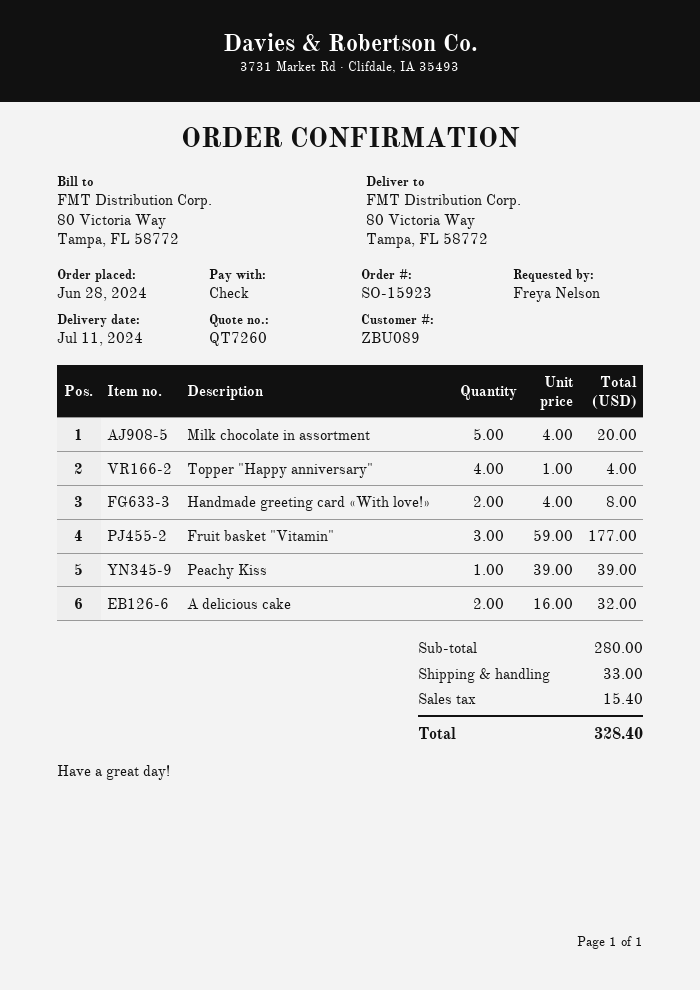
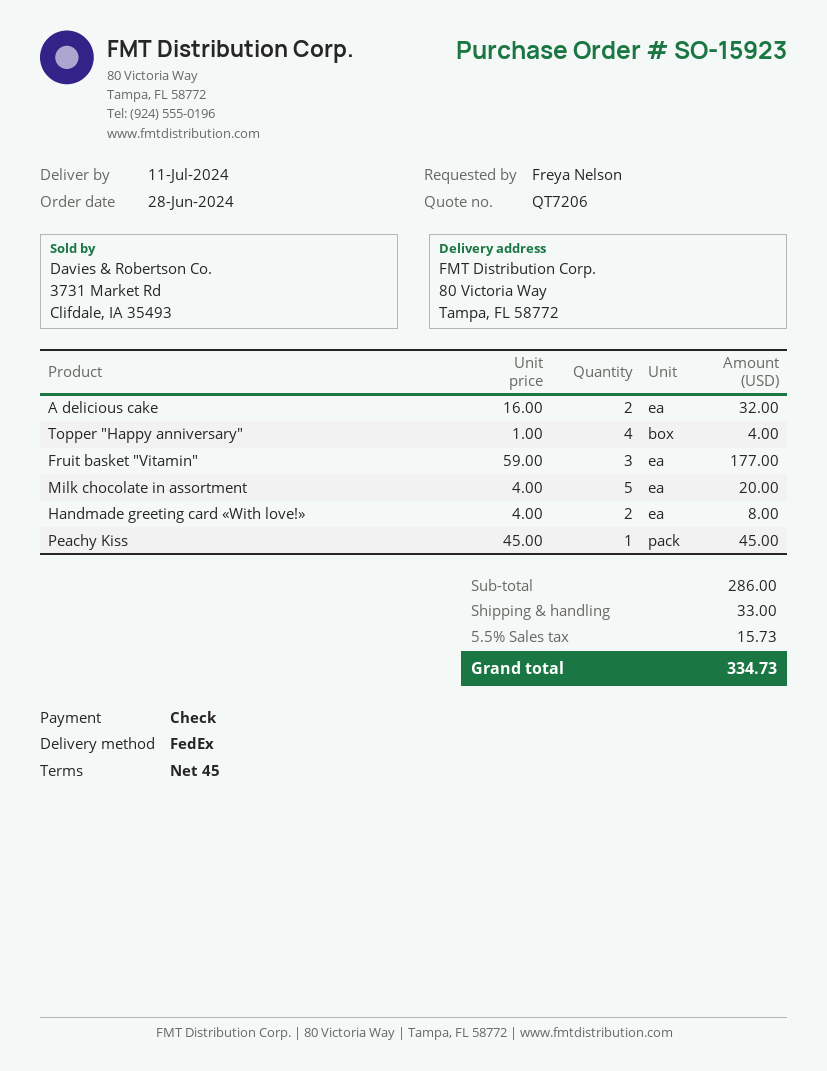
quote number: QT7260 -> QT7206
Peachy Kiss: 1 x 39.00 = 39.00 -> 1 x 45.00 = 45.00
subtotal: 280.00 -> 286.00
tax: 15.40 -> 15.73
total: 328.40 -> 334.73

